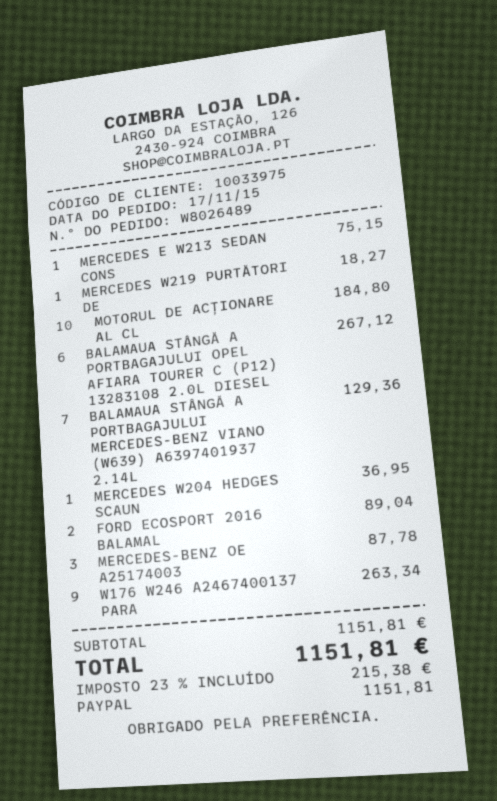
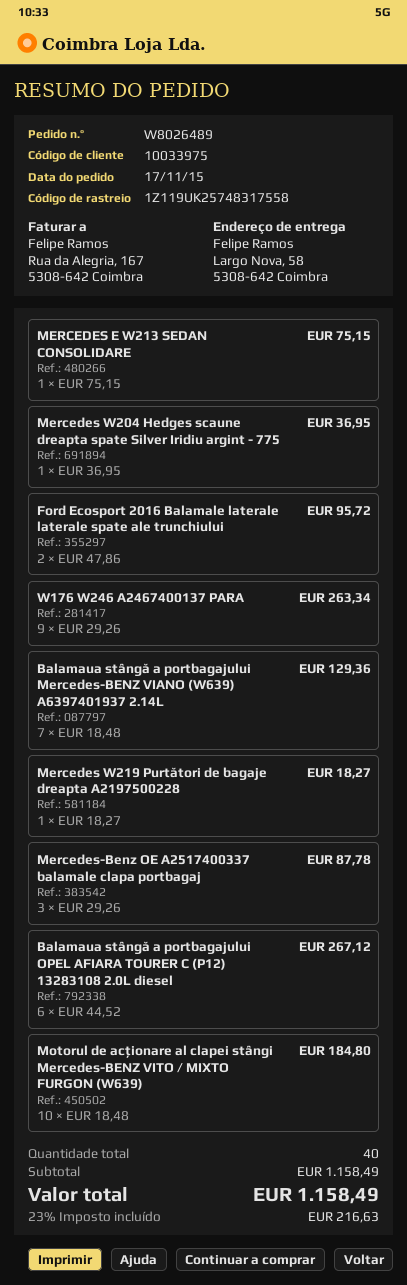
FORD ECOSPORT 2016 BALAMAL: 2 for 89.04 -> 2 for 95.72
subtotal: 1151.81 -> 1158.49
tax: 23% = 215.38 -> 23% = 216.63
total: 1151.81 -> 1158.49

